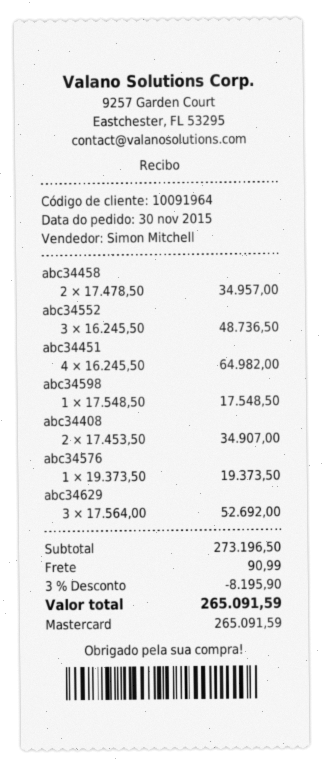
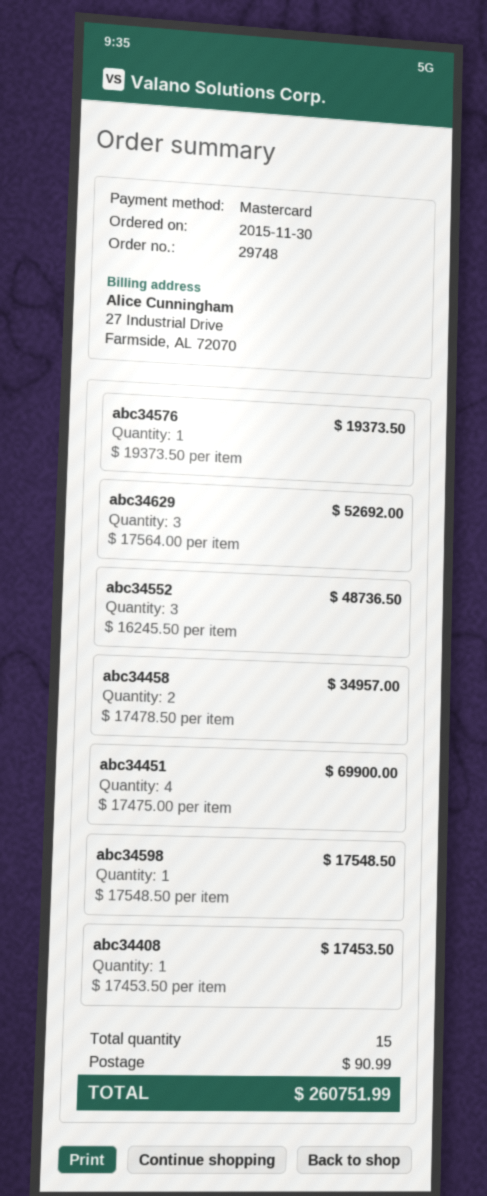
abc34451: 4 x 16245.50 = 64982.00 -> 4 x 17475.00 = 69900.00
abc34408: 2 x 17453.50 = 34907.00 -> 1 x 17453.50 = 17453.50
discount: 3% = 8195.90 -> none
total: 265091.59 -> 260751.99

